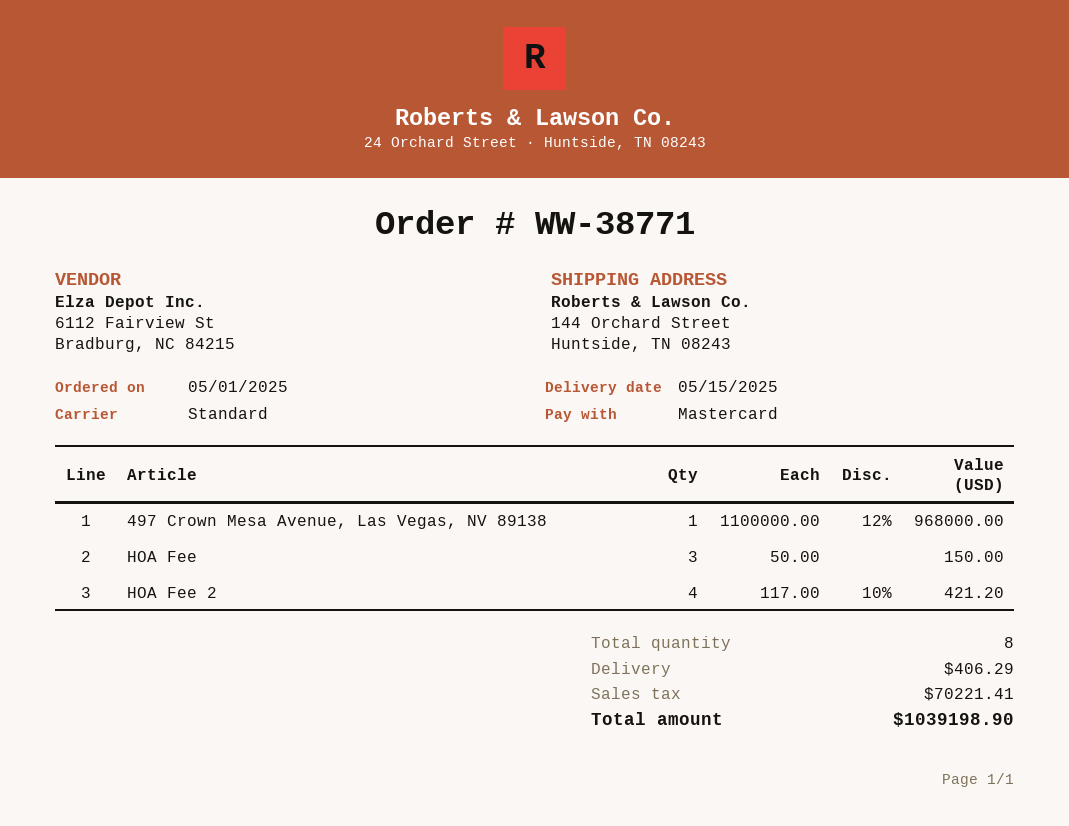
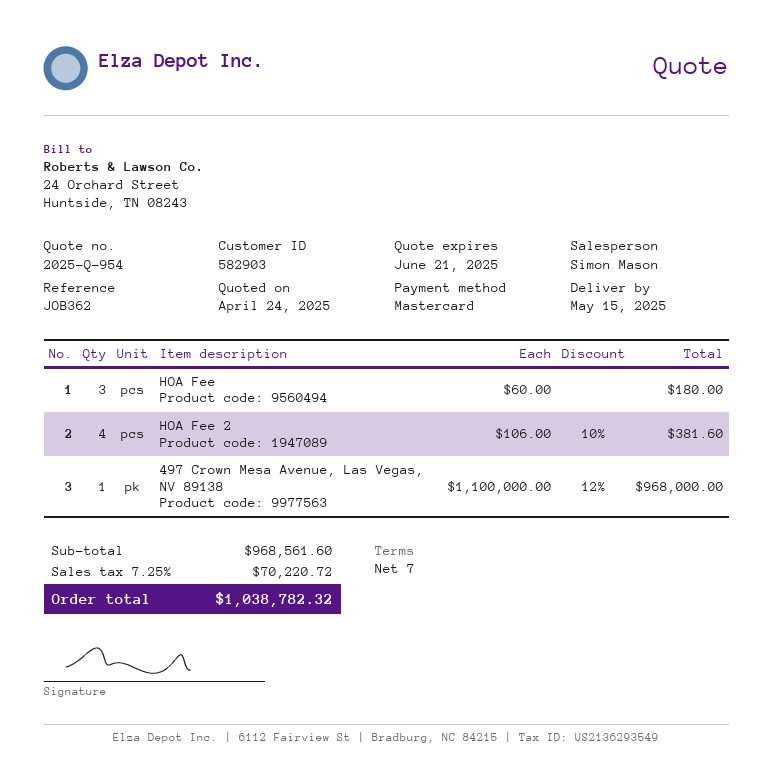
HOA Fee: 3 x 50.00 = 150.00 -> 3 x 60.00 = 180.00
HOA Fee 2: 4 x 117.00 - 10% = 421.20 -> 4 x 106.00 - 10% = 381.60
shipping: 406.29 -> none
tax: 70221.41 -> 70220.72
total: 1039198.90 -> 1038782.32

